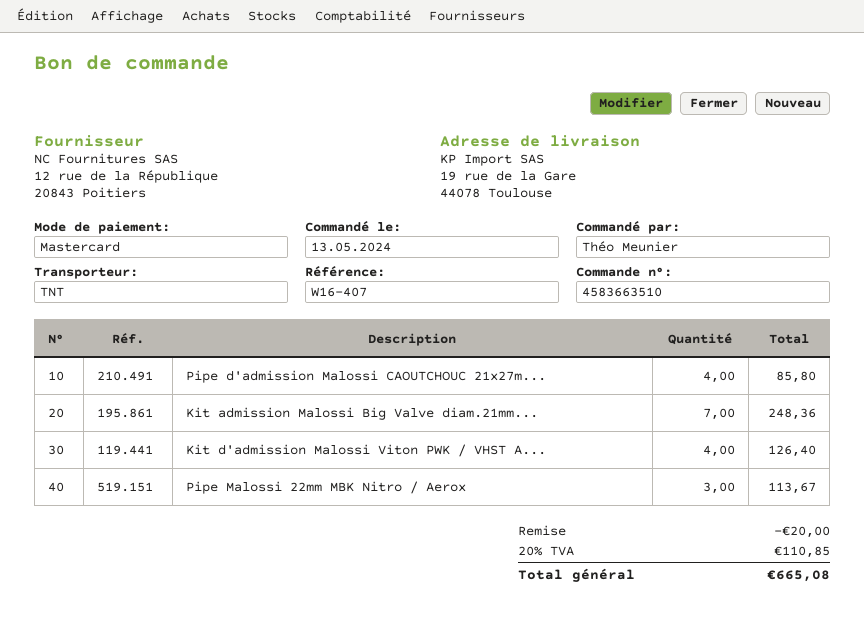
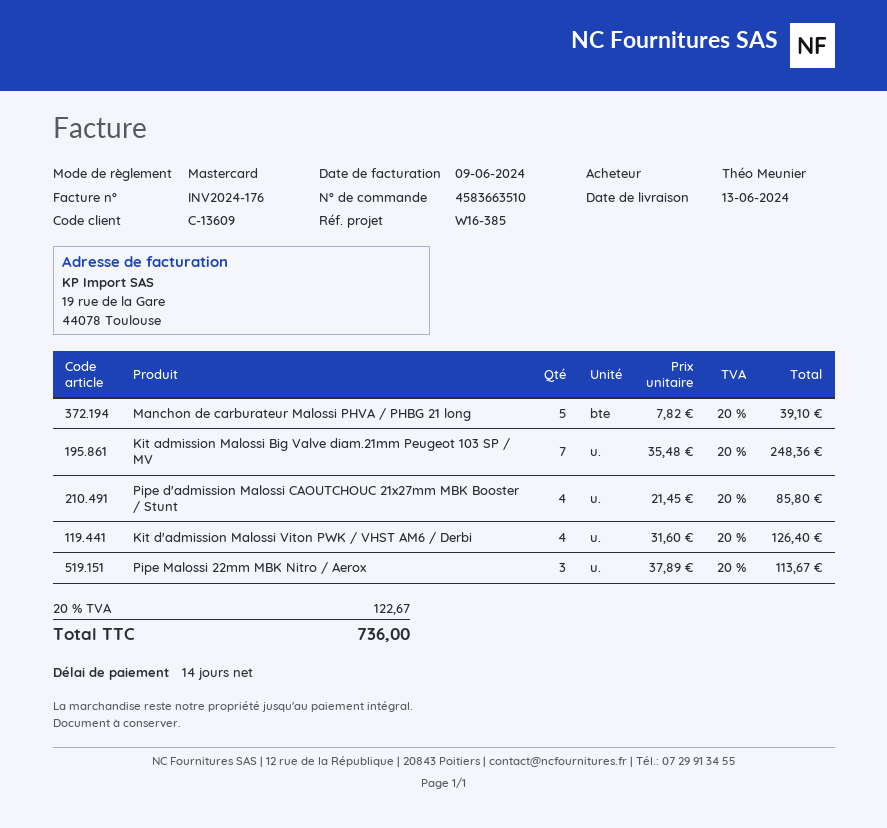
reference: W16-407 -> W16-385
Manchon de carburateur Malossi PHVA / PHBG 21 long: none -> 5 for 39.10
discount: 20.00 -> none
tax: 20% = 110.85 -> 20% = 122.67
total: 665.08 -> 736.00

